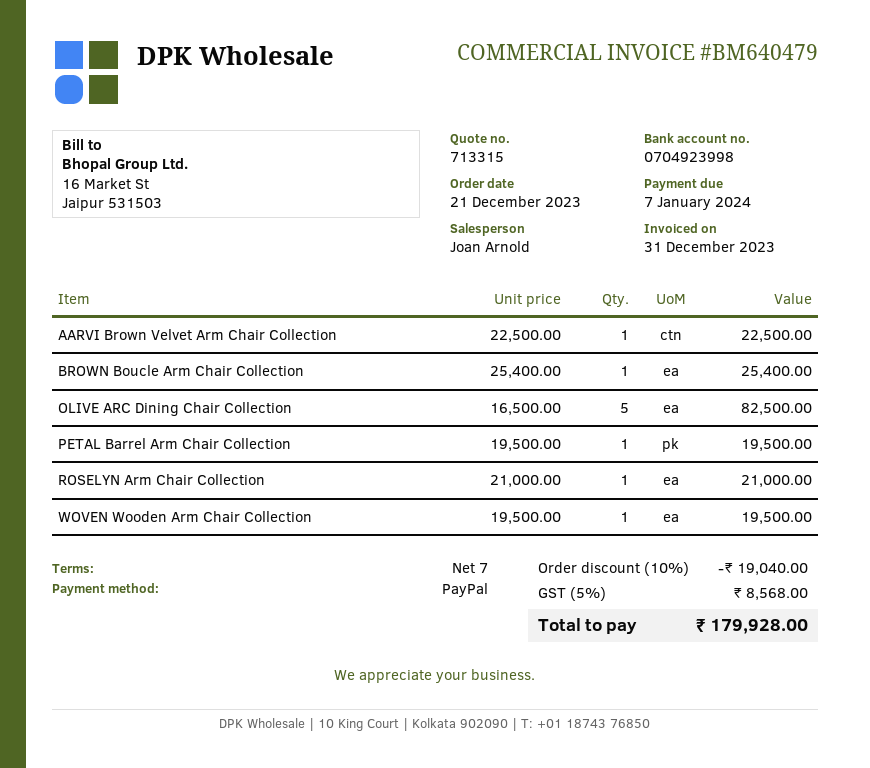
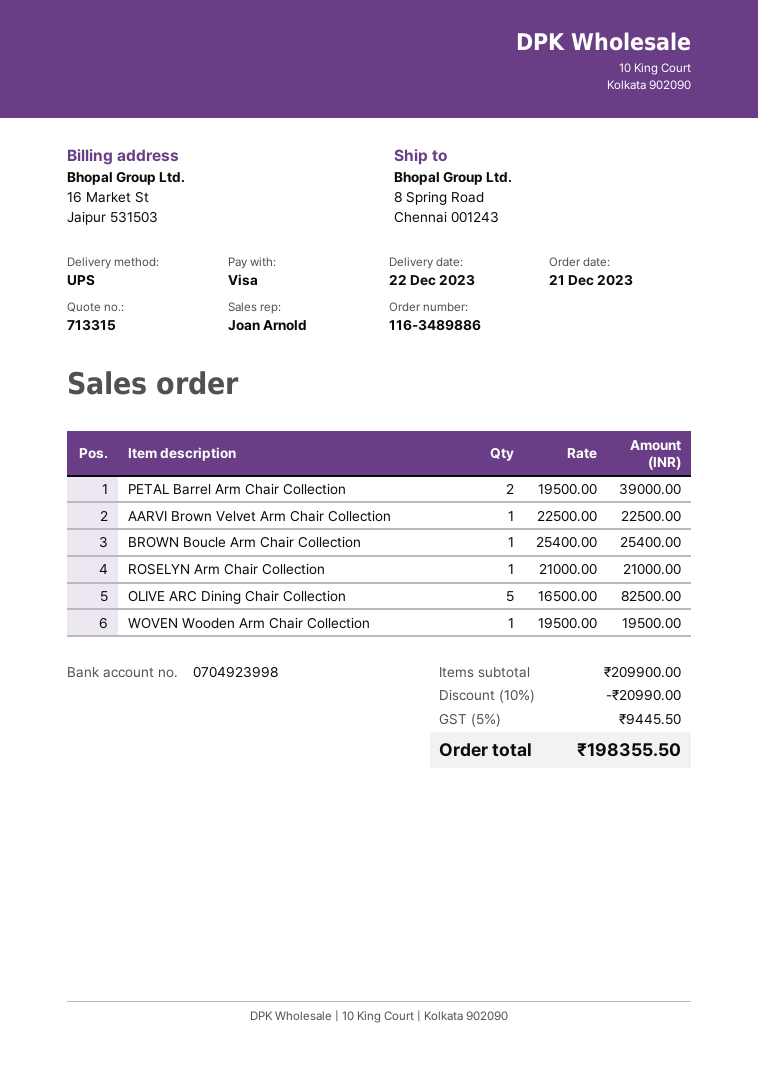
payment method: PayPal -> Visa
PETAL Barrel Arm Chair Collection: 1 x 19500.00 = 19500.00 -> 2 x 19500.00 = 39000.00
discount: 10% = 19040.00 -> 10% = 20990.00
tax: 5% = 8568.00 -> 5% = 9445.50
total: 179928.00 -> 198355.50

